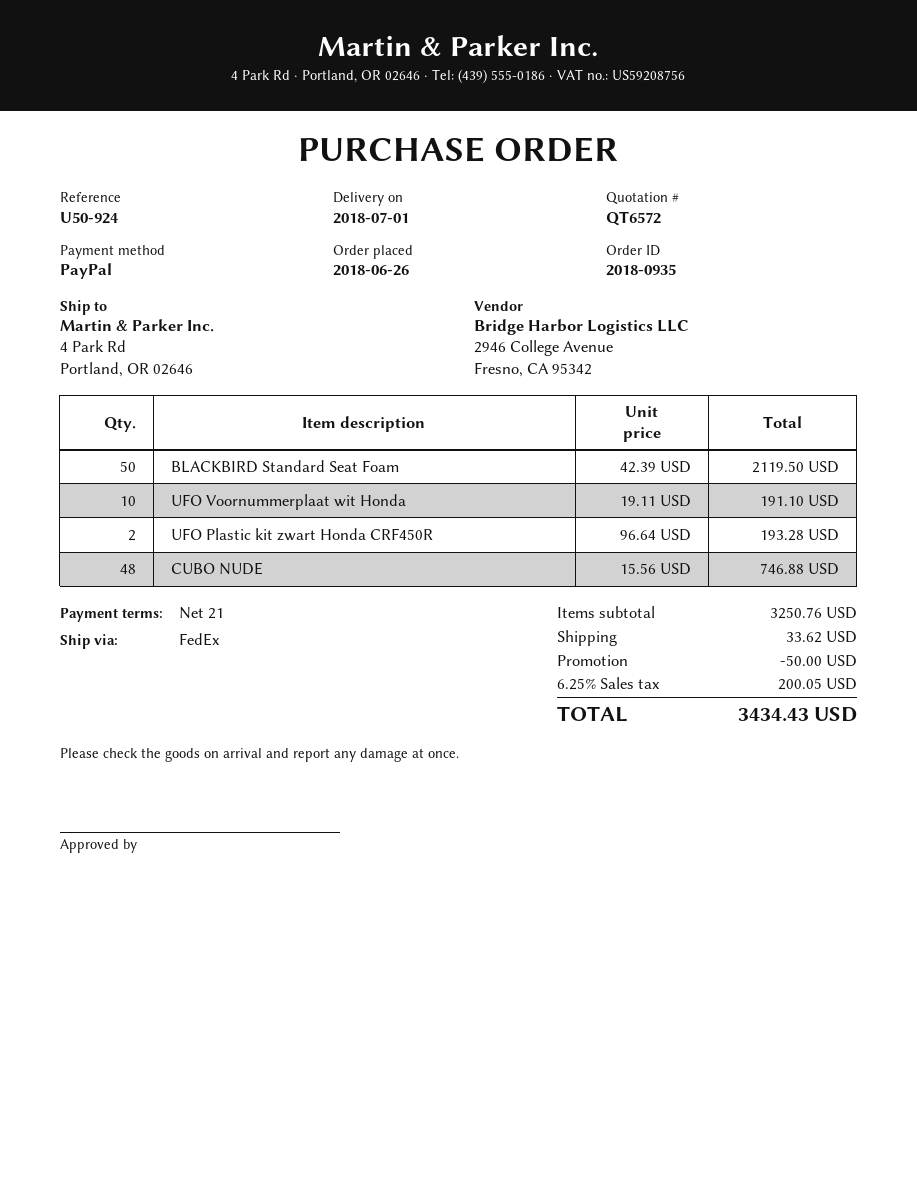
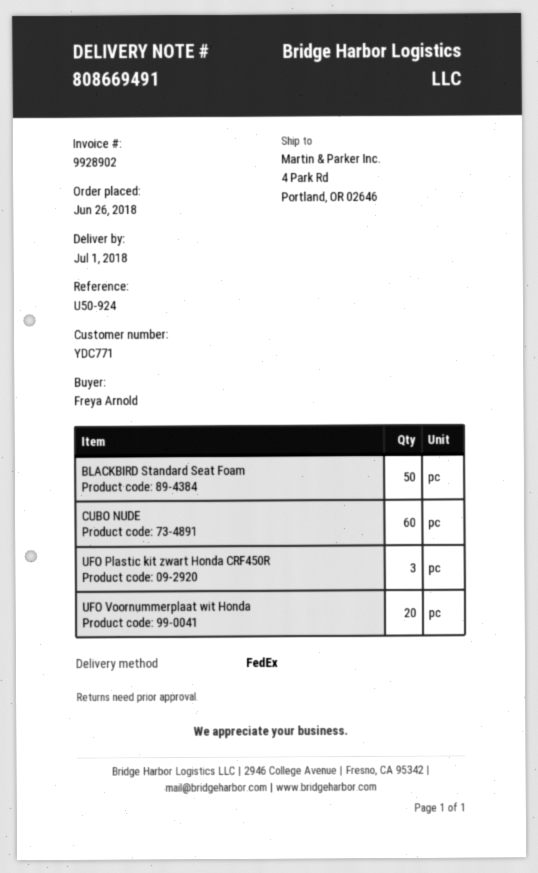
UFO Voornummerplaat wit Honda: 10 -> 20
UFO Plastic kit zwart Honda CRF450R: 2 -> 3
CUBO NUDE: 48 -> 60

